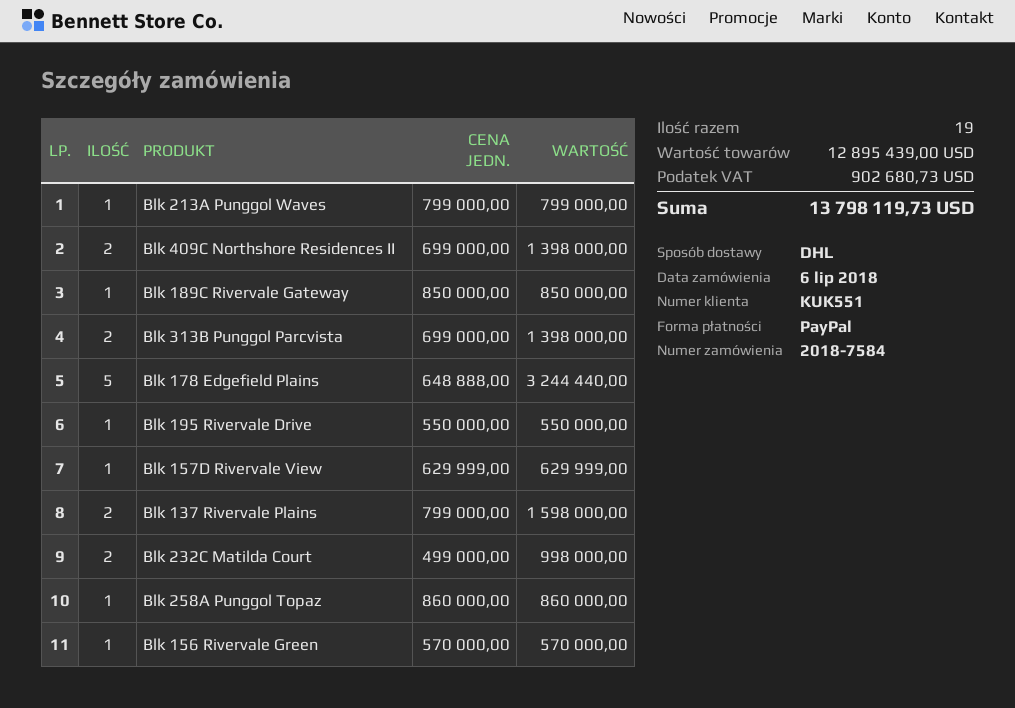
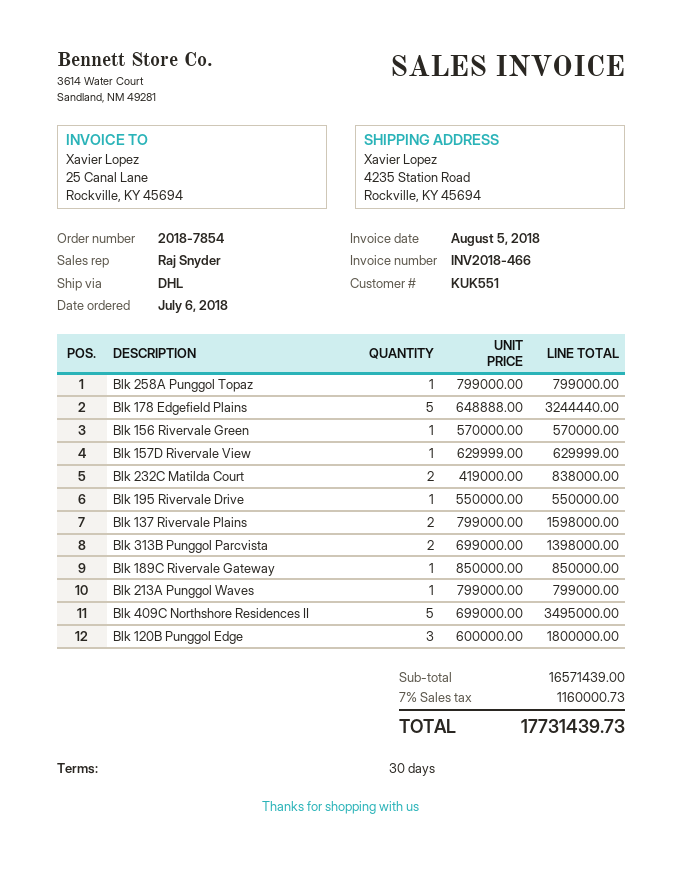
order number: 2018-7584 -> 2018-7854
Blk 409C Northshore Residences II: 2 x 699000.00 = 1398000.00 -> 5 x 699000.00 = 3495000.00
Blk 232C Matilda Court: 2 x 499000.00 = 998000.00 -> 2 x 419000.00 = 838000.00
Blk 258A Punggol Topaz: 1 x 860000.00 = 860000.00 -> 1 x 799000.00 = 799000.00
Blk 120B Punggol Edge: none -> 3 x 600000.00 = 1800000.00
subtotal: 12895439.00 -> 16571439.00
tax: 902680.73 -> 1160000.73
total: 13798119.73 -> 17731439.73

